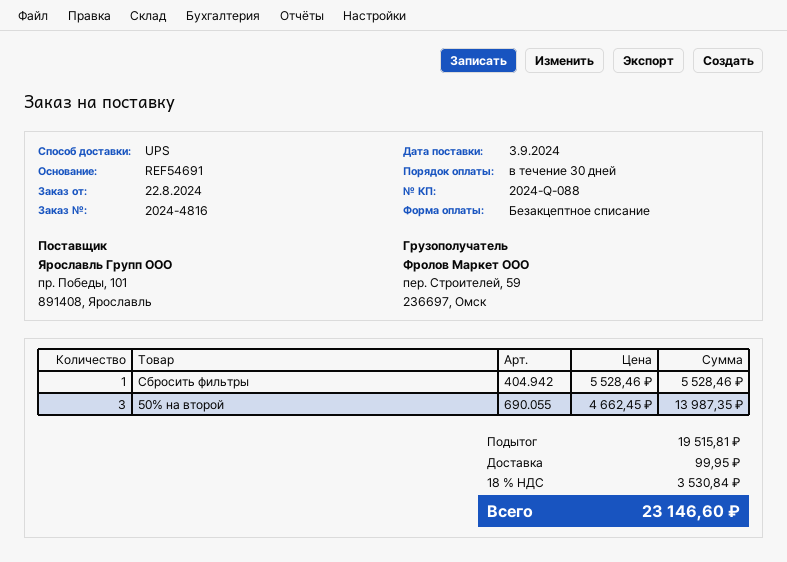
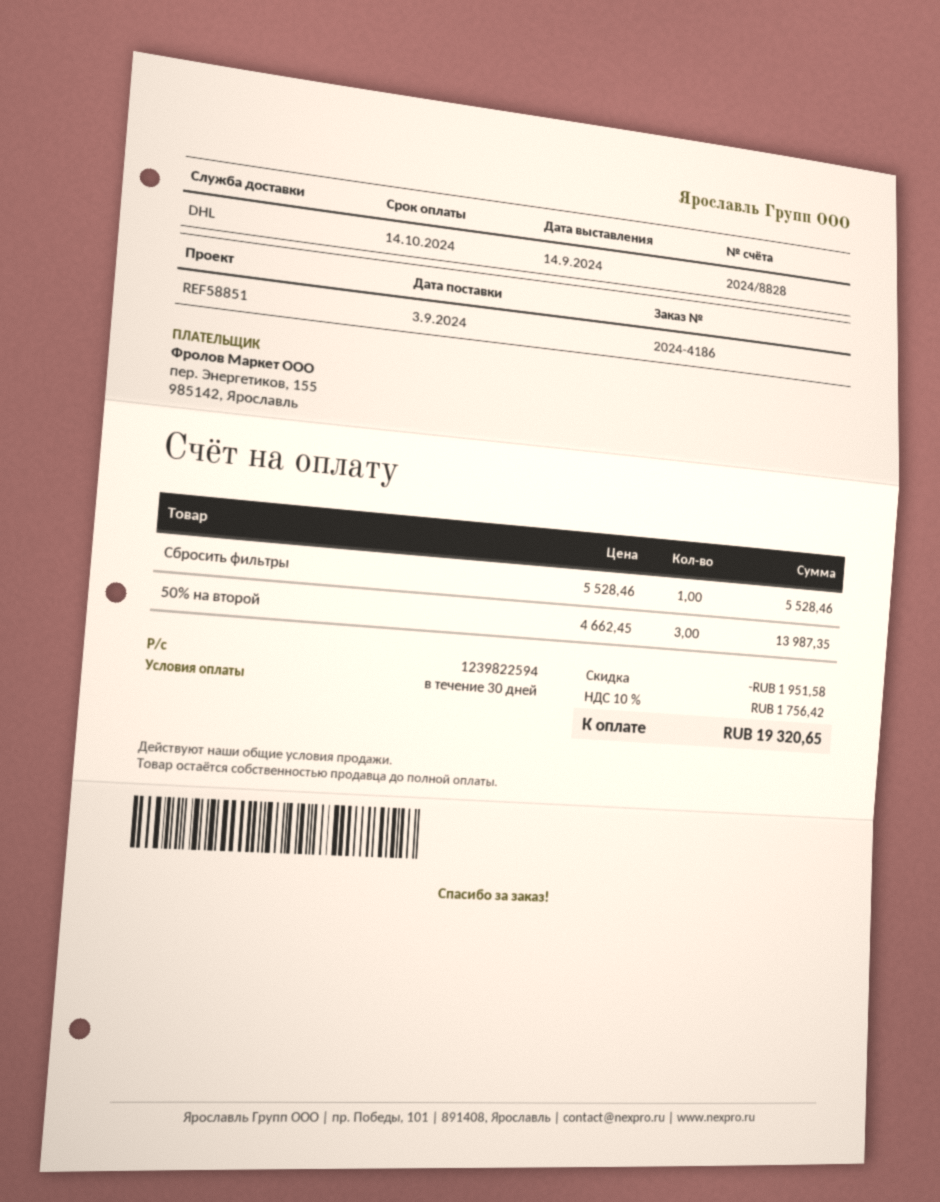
order number: 2024-4816 -> 2024-4186
reference: REF54691 -> REF58851
shipping method: UPS -> DHL
discount: none -> 1951.58
shipping: 99.95 -> none
tax: 18% = 3530.84 -> 10% = 1756.42
total: 23146.60 -> 19320.65

